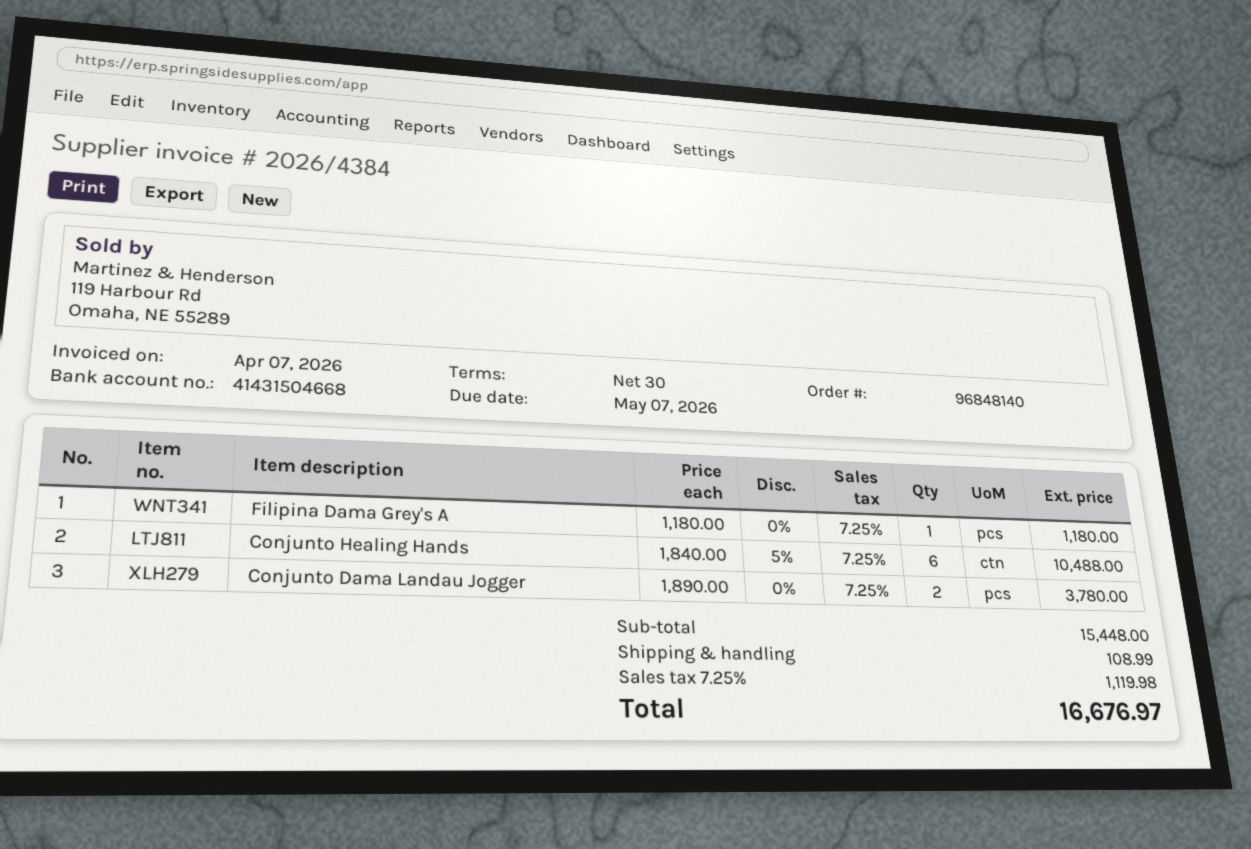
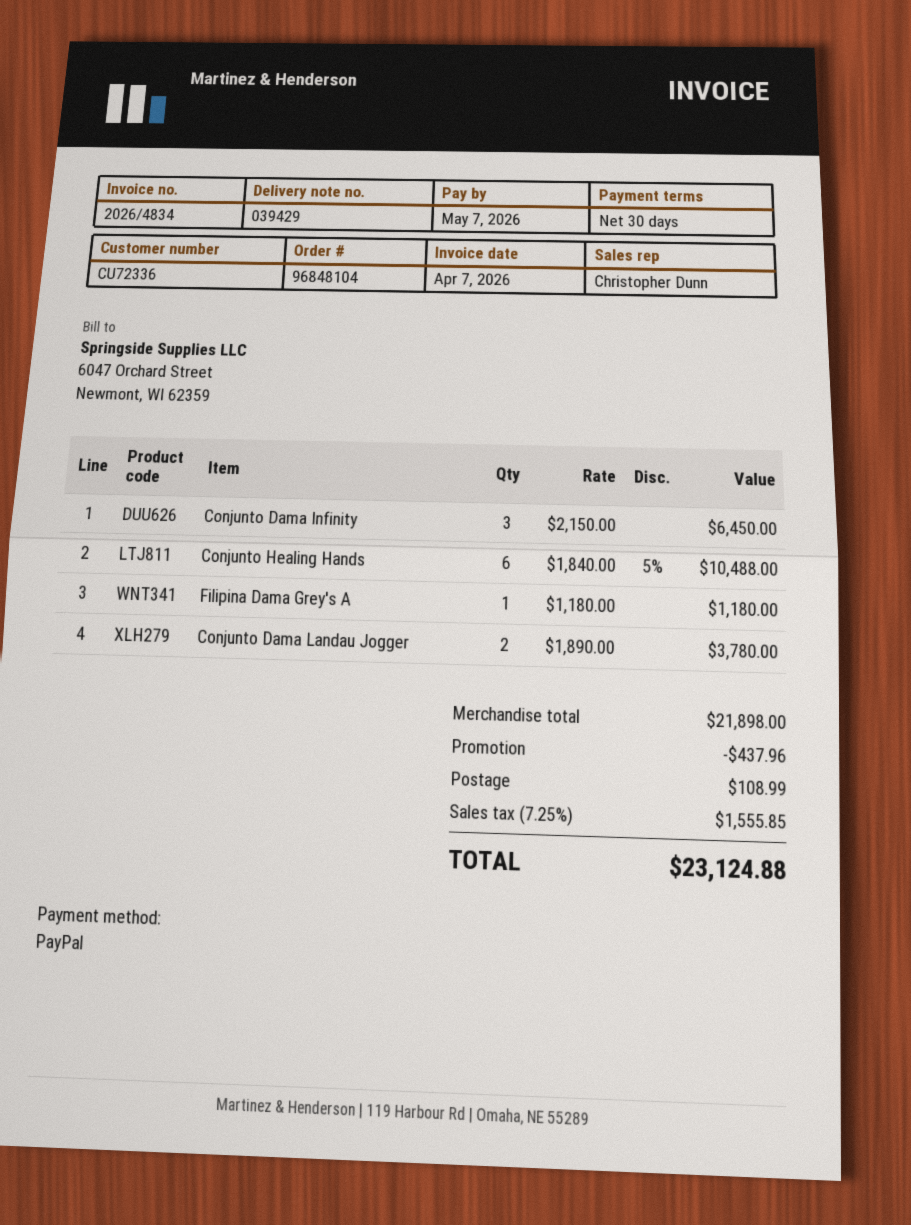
order number: 96848140 -> 96848104
invoice number: 2026/4384 -> 2026/4834
Conjunto Dama Infinity: none -> 3 x 2150.00 = 6450.00
subtotal: 15448.00 -> 21898.00
discount: none -> 437.96
tax: 7.25% = 1119.98 -> 7.25% = 1555.85
total: 16676.97 -> 23124.88

